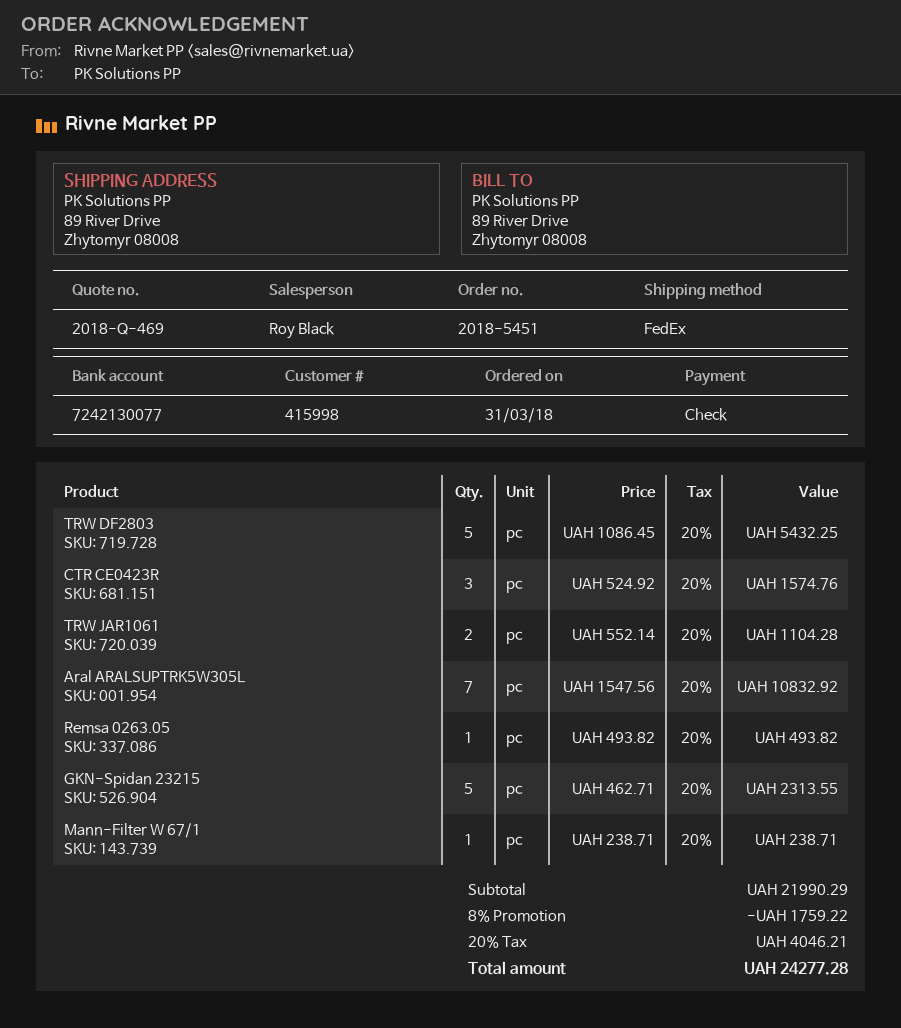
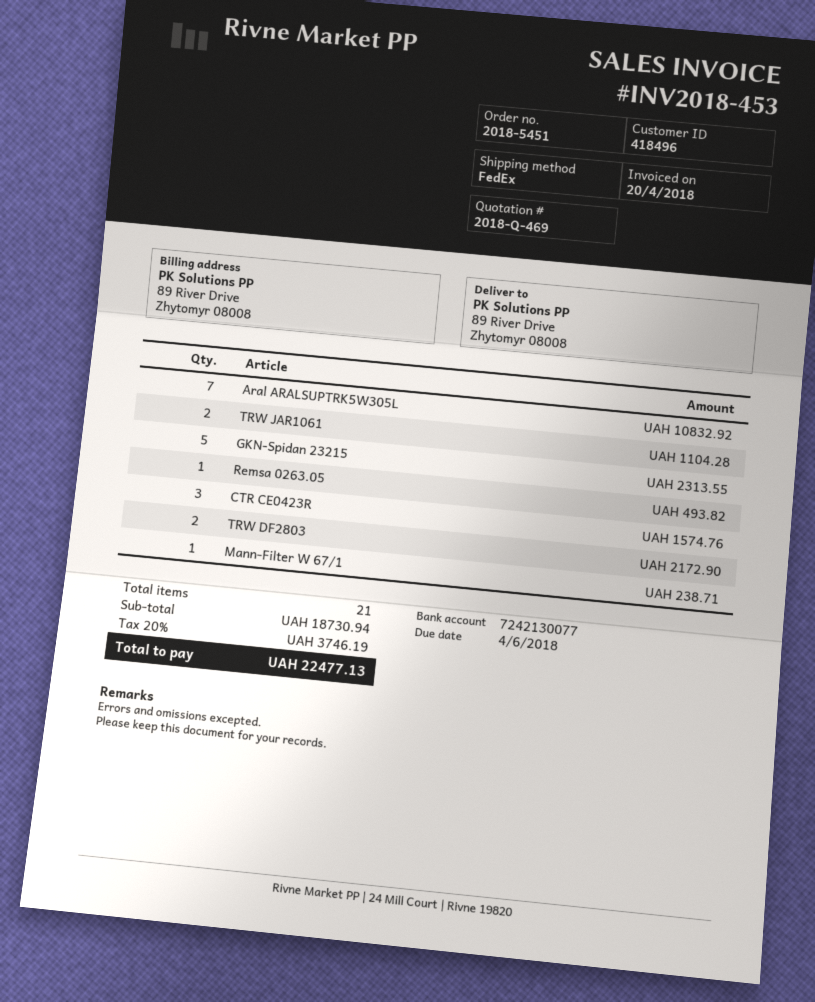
customer number: 415998 -> 418496
TRW DF2803: 5 for 5432.25 -> 2 for 2172.90
subtotal: 21990.29 -> 18730.94
discount: 8% = 1759.22 -> none
tax: 20% = 4046.21 -> 20% = 3746.19
total: 24277.28 -> 22477.13

